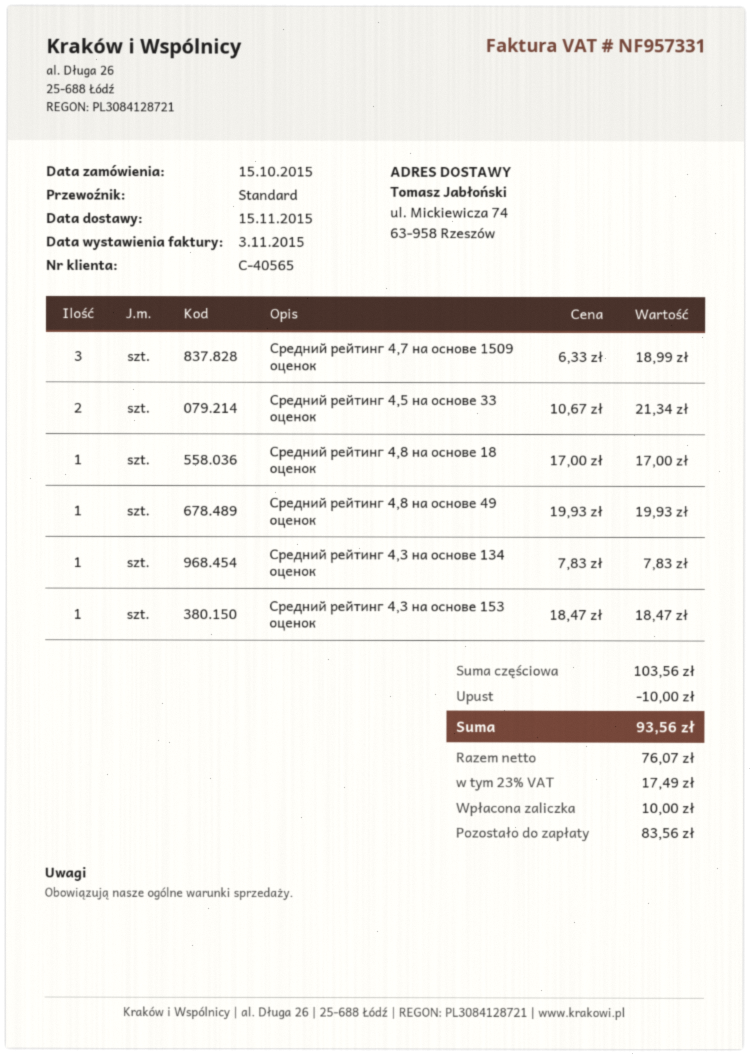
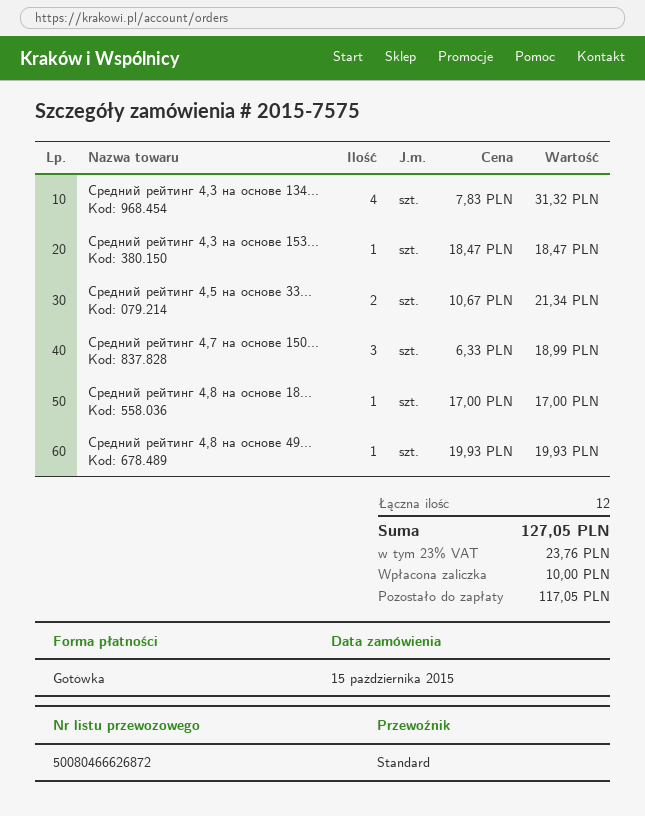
Средний рейтинг 4,3 на основе 134 оценок: 1 x 7.83 = 7.83 -> 4 x 7.83 = 31.32
discount: 10.00 -> none
tax: 23% = 17.49 -> 23% = 23.76
total: 93.56 -> 127.05
balance: 83.56 -> 117.05

